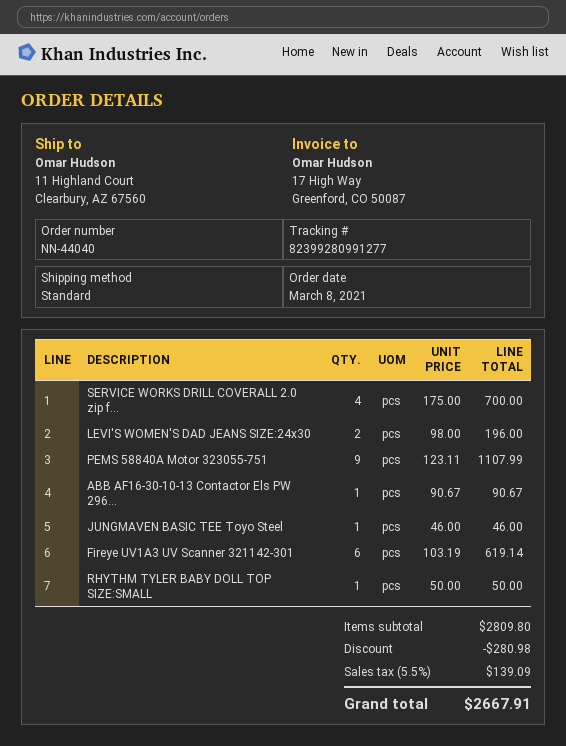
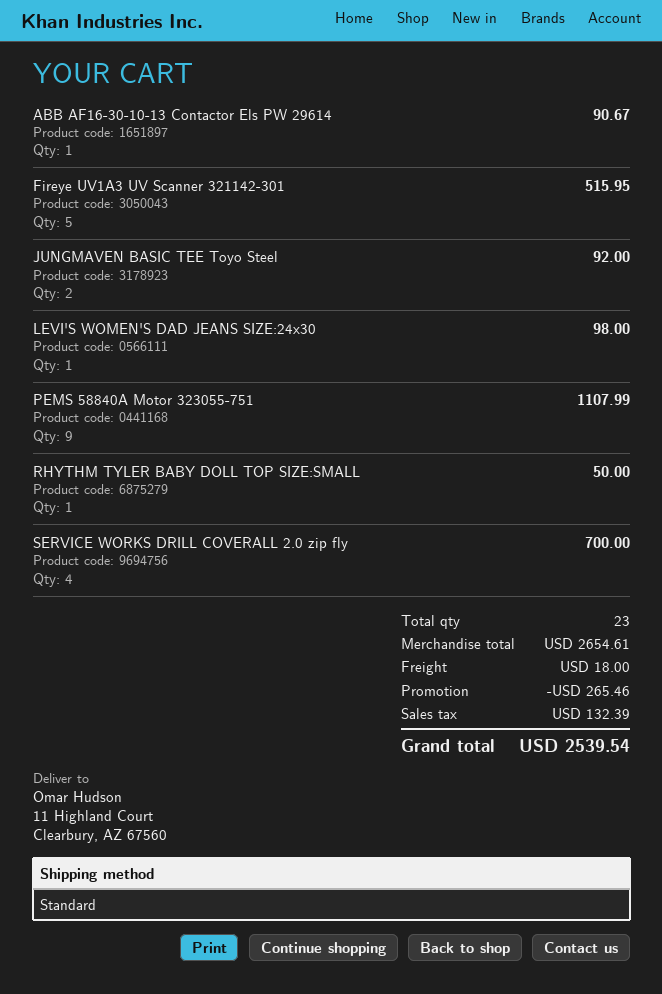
LEVI'S WOMEN'S DAD JEANS SIZE:24x30: 2 for 196.00 -> 1 for 98.00
JUNGMAVEN BASIC TEE Toyo Steel: 1 for 46.00 -> 2 for 92.00
Fireye UV1A3 UV Scanner 321142-301: 6 for 619.14 -> 5 for 515.95
subtotal: 2809.80 -> 2654.61
discount: 280.98 -> 265.46
shipping: none -> 18.00
tax: 139.09 -> 132.39
total: 2667.91 -> 2539.54

